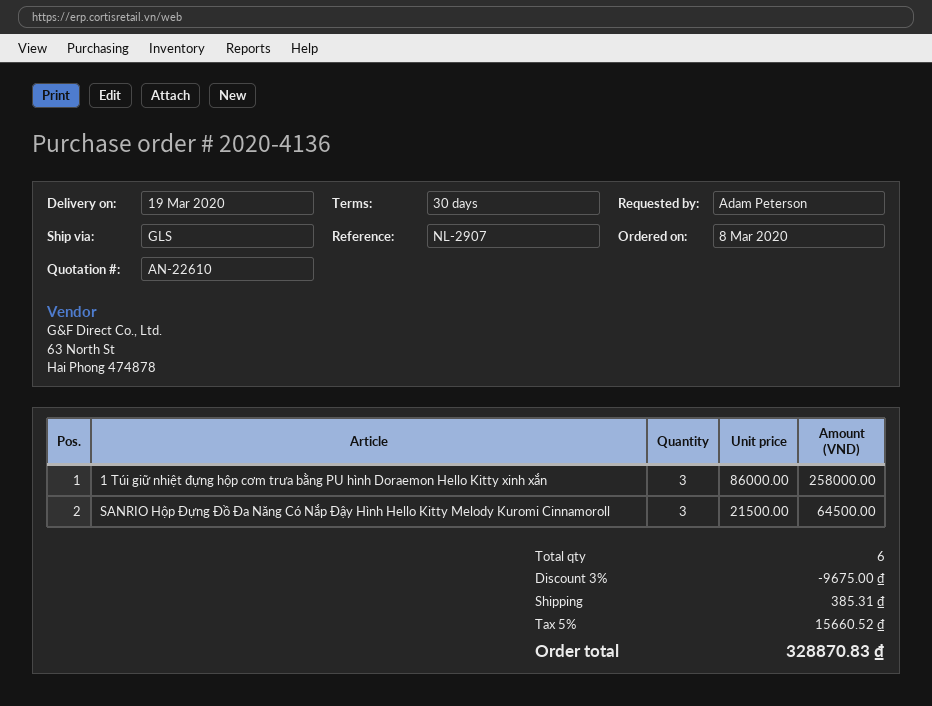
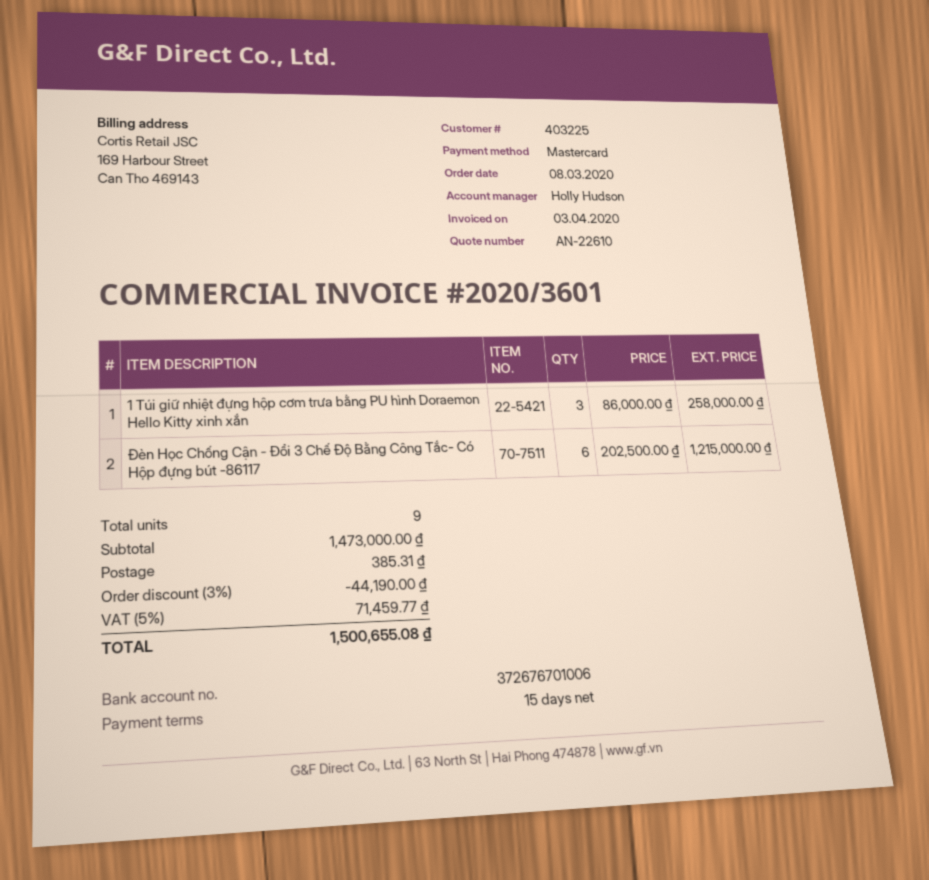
payment terms: 30 days -> 15 days
SANRIO Hộp Đựng Đồ Đa Năng Có Nắp Đậy Hình Hello Kitty Melody Kuromi Cinnamoroll: 3 x 21500.00 = 64500.00 -> none
Đèn Học Chống Cận - Đổi 3 Chế Độ Bằng Công Tắc- Có Hộp đựng bút -86117: none -> 6 x 202500.00 = 1215000.00
total quantity: 6 -> 9
discount: 3% = 9675.00 -> 3% = 44190.00
tax: 5% = 15660.52 -> 5% = 71459.77
total: 328870.83 -> 1500655.08

